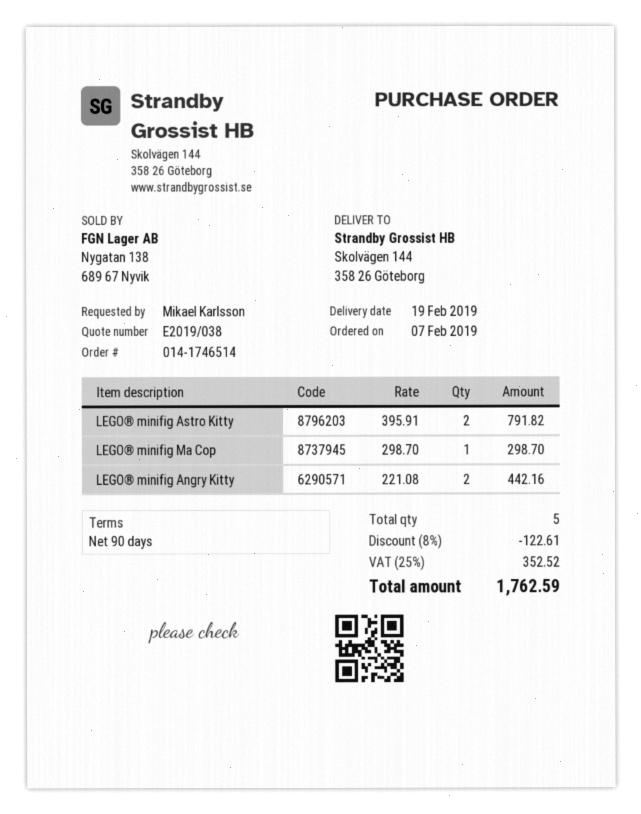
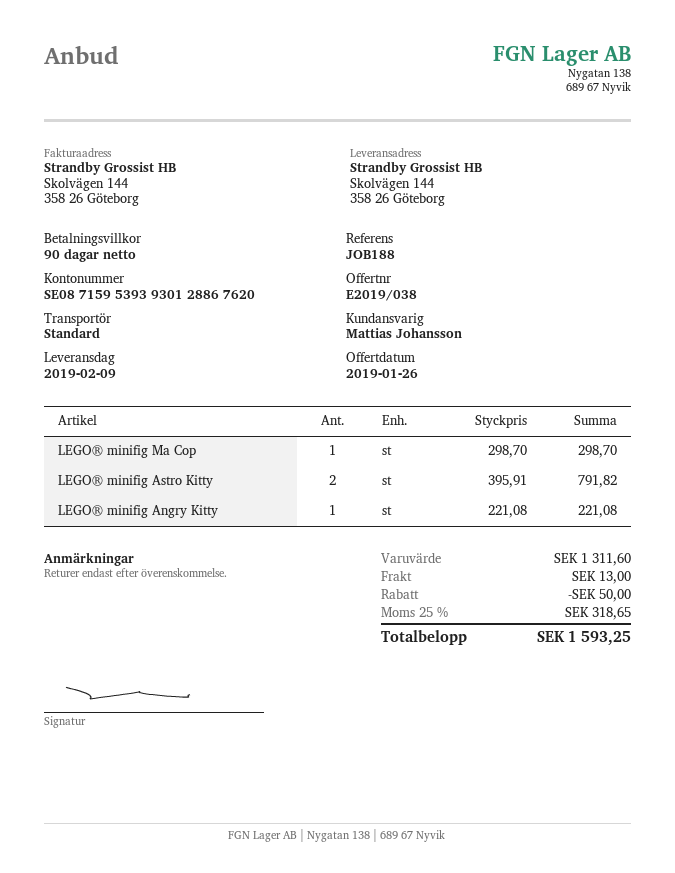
delivery date: 2019-02-19 -> 2019-02-09
LEGO® minifig Angry Kitty: 2 x 221.08 = 442.16 -> 1 x 221.08 = 221.08
discount: 122.61 -> 50.00
shipping: none -> 13.00
tax: 25% = 352.52 -> 25% = 318.65
total: 1762.59 -> 1593.25

